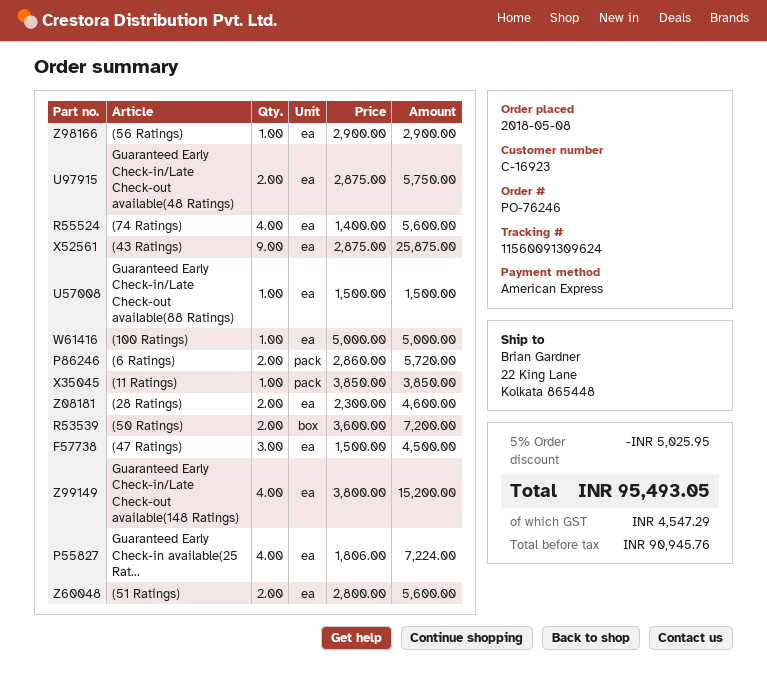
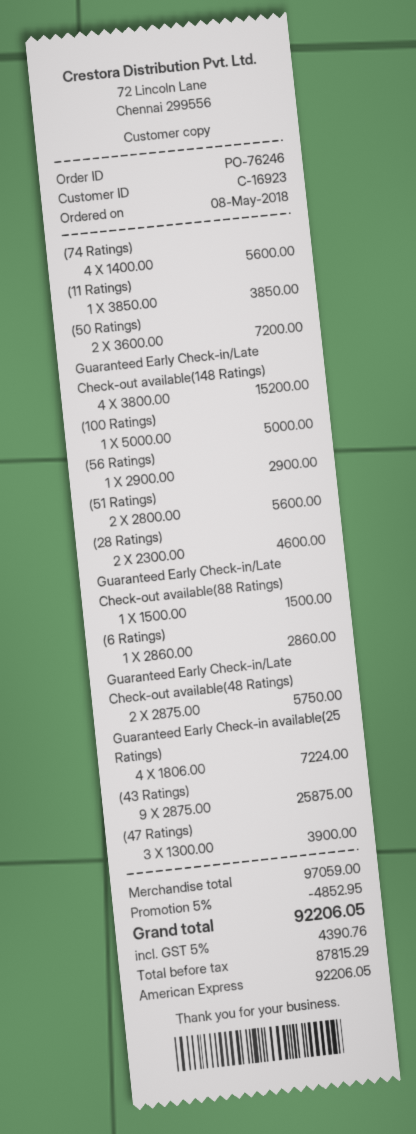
(6 Ratings): 2 x 2860.00 = 5720.00 -> 1 x 2860.00 = 2860.00
(47 Ratings): 3 x 1500.00 = 4500.00 -> 3 x 1300.00 = 3900.00
discount: 5% = 5025.95 -> 5% = 4852.95
net: 90945.76 -> 87815.29
tax: 4547.29 -> 4390.76
total: 95493.05 -> 92206.05

